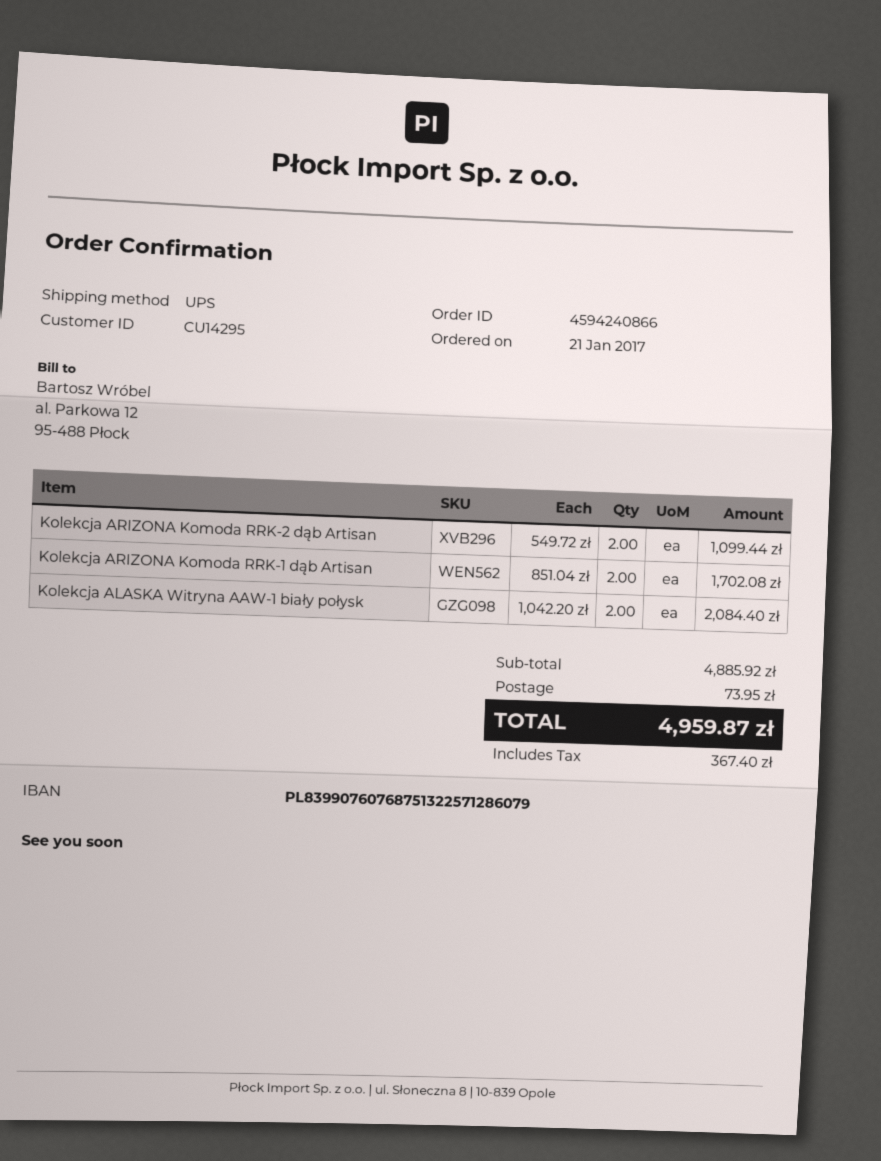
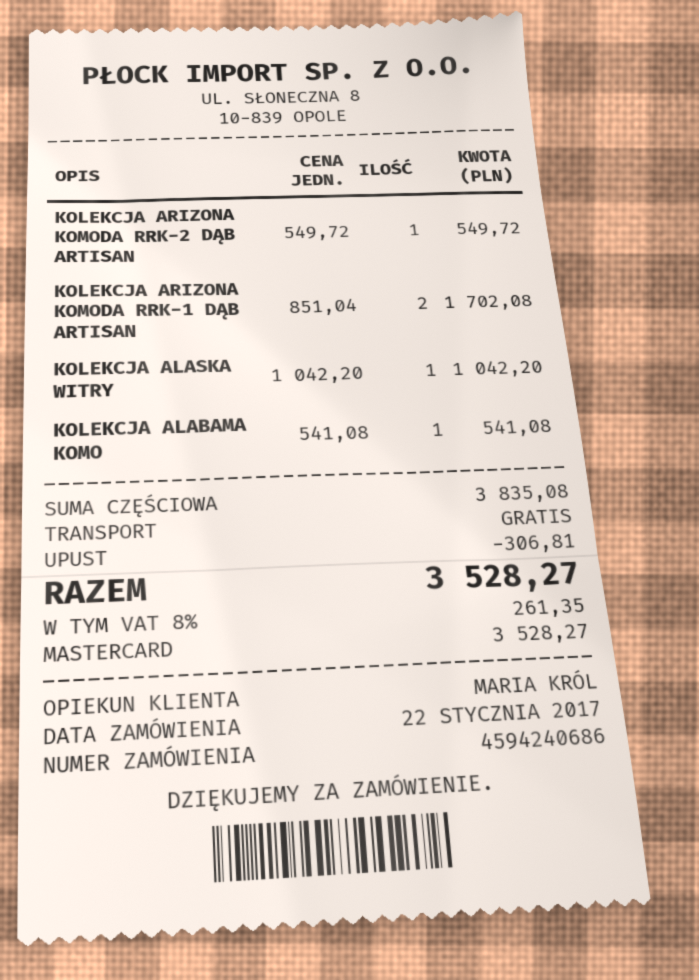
order number: 4594240866 -> 4594240686
order date: 2017-01-21 -> 2017-01-22
Kolekcja ARIZONA Komoda RRK-2 dąb Artisan: 2 x 549.72 = 1099.44 -> 1 x 549.72 = 549.72
Kolekcja ALASKA Witryna AAW-1 biały połysk: 2 x 1042.20 = 2084.40 -> 1 x 1042.20 = 1042.20
KOLEKCJA ALABAMA KOMO: none -> 1 x 541.08 = 541.08
subtotal: 4885.92 -> 3835.08
discount: none -> 306.81
shipping: 73.95 -> 0.00
tax: 367.40 -> 261.35
total: 4959.87 -> 3528.27

